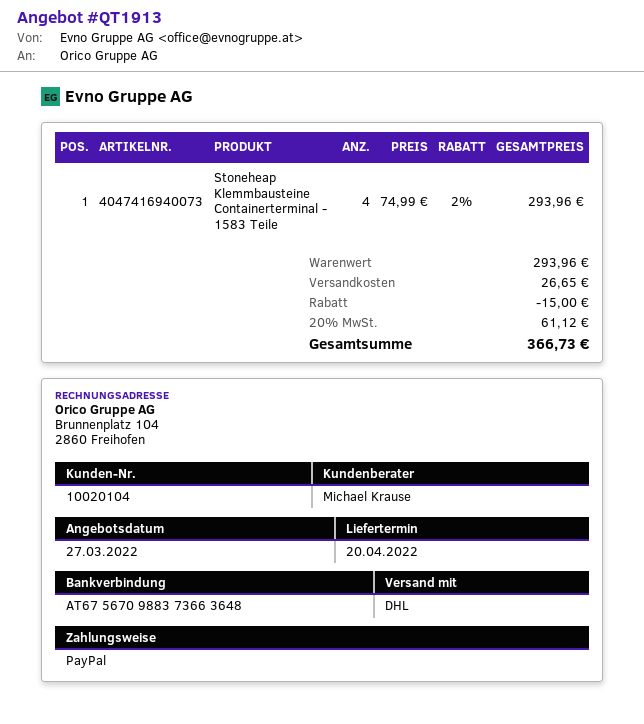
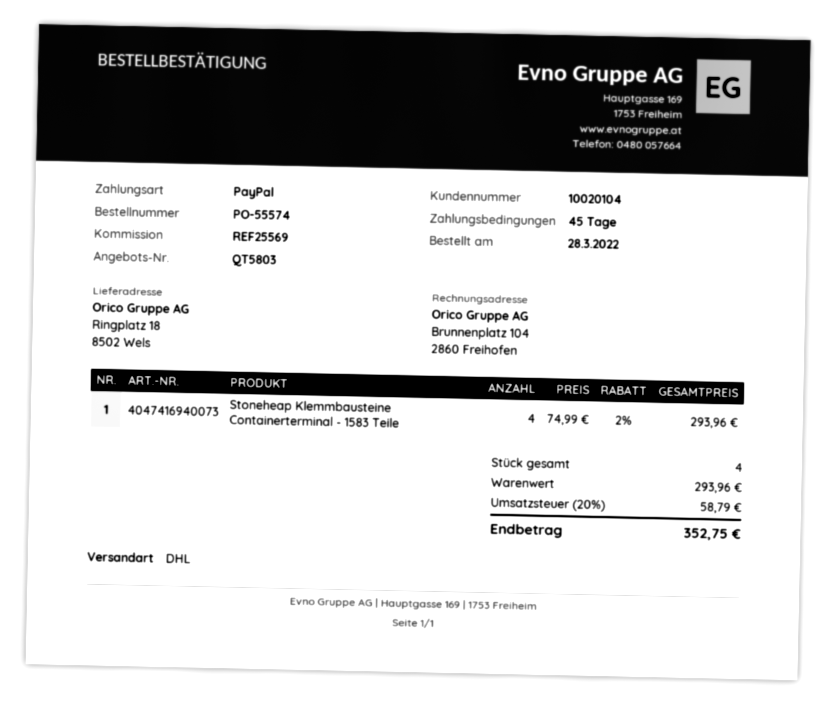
quote number: QT1913 -> QT5803
discount: 15.00 -> none
shipping: 26.65 -> none
tax: 20% = 61.12 -> 20% = 58.79
total: 366.73 -> 352.75

